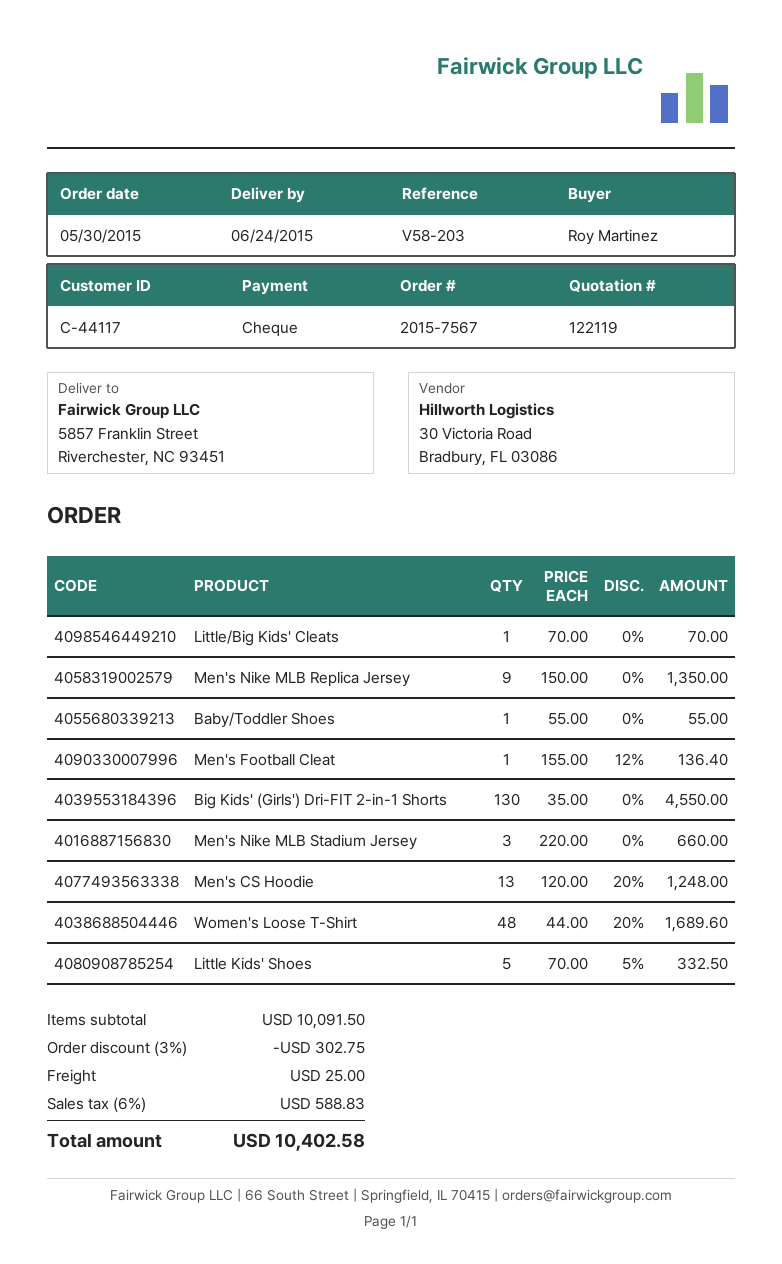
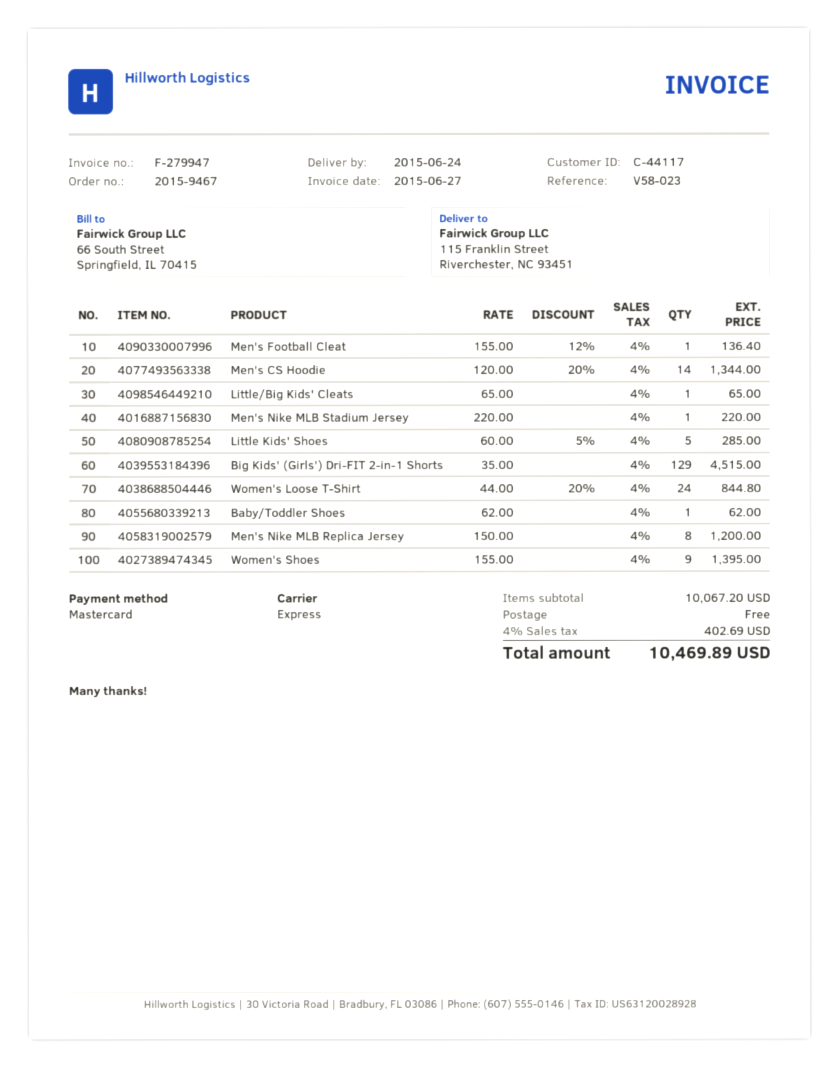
order number: 2015-7567 -> 2015-9467
reference: V58-203 -> V58-023
payment method: cheque -> Mastercard
ship to: 5857 Franklin Street, Riverchester, NC 93451 -> 115 Franklin Street, Riverchester, NC 93451
Little/Big Kids' Cleats: 1 x 70.00 = 70.00 -> 1 x 65.00 = 65.00
Men's Nike MLB Replica Jersey: 9 x 150.00 = 1350.00 -> 8 x 150.00 = 1200.00
Baby/Toddler Shoes: 1 x 55.00 = 55.00 -> 1 x 62.00 = 62.00
Big Kids' (Girls') Dri-FIT 2-in-1 Shorts: 130 x 35.00 = 4550.00 -> 129 x 35.00 = 4515.00
Men's Nike MLB Stadium Jersey: 3 x 220.00 = 660.00 -> 1 x 220.00 = 220.00
Men's CS Hoodie: 13 x 120.00 - 20% = 1248.00 -> 14 x 120.00 - 20% = 1344.00
Women's Loose T-Shirt: 48 x 44.00 - 20% = 1689.60 -> 24 x 44.00 - 20% = 844.80
Little Kids' Shoes: 5 x 70.00 - 5% = 332.50 -> 5 x 60.00 - 5% = 285.00
Women's Shoes: none -> 9 x 155.00 = 1395.00
subtotal: 10091.50 -> 10067.20
discount: 3% = 302.75 -> none
shipping: 25.00 -> 0.00
tax: 6% = 588.83 -> 4% = 402.69
total: 10402.58 -> 10469.89

